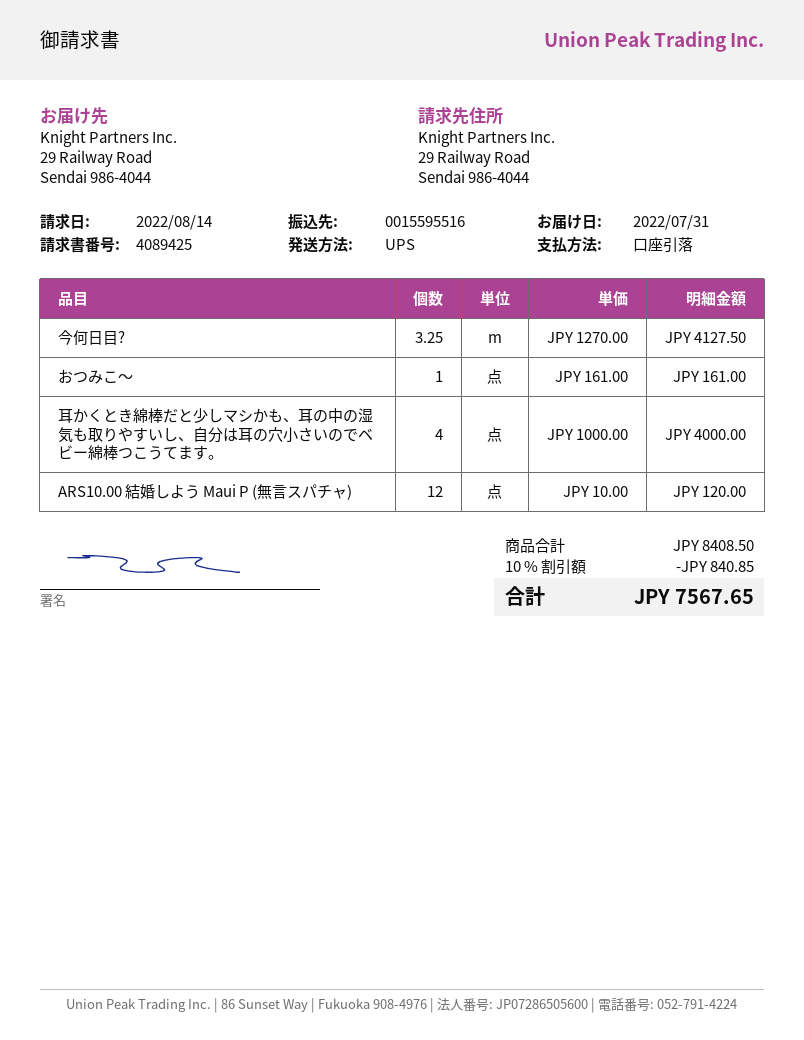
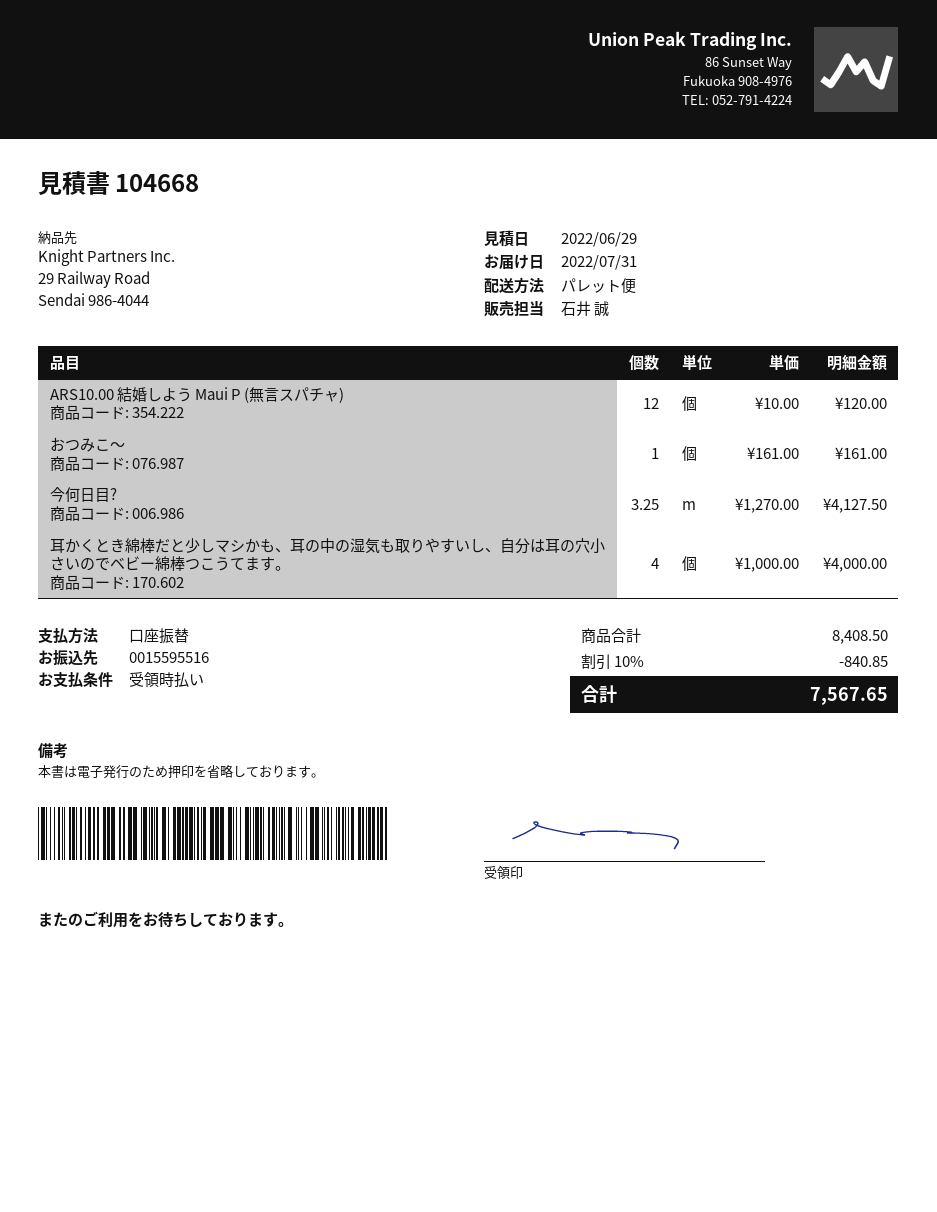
shipping method: UPS -> pallet freight

